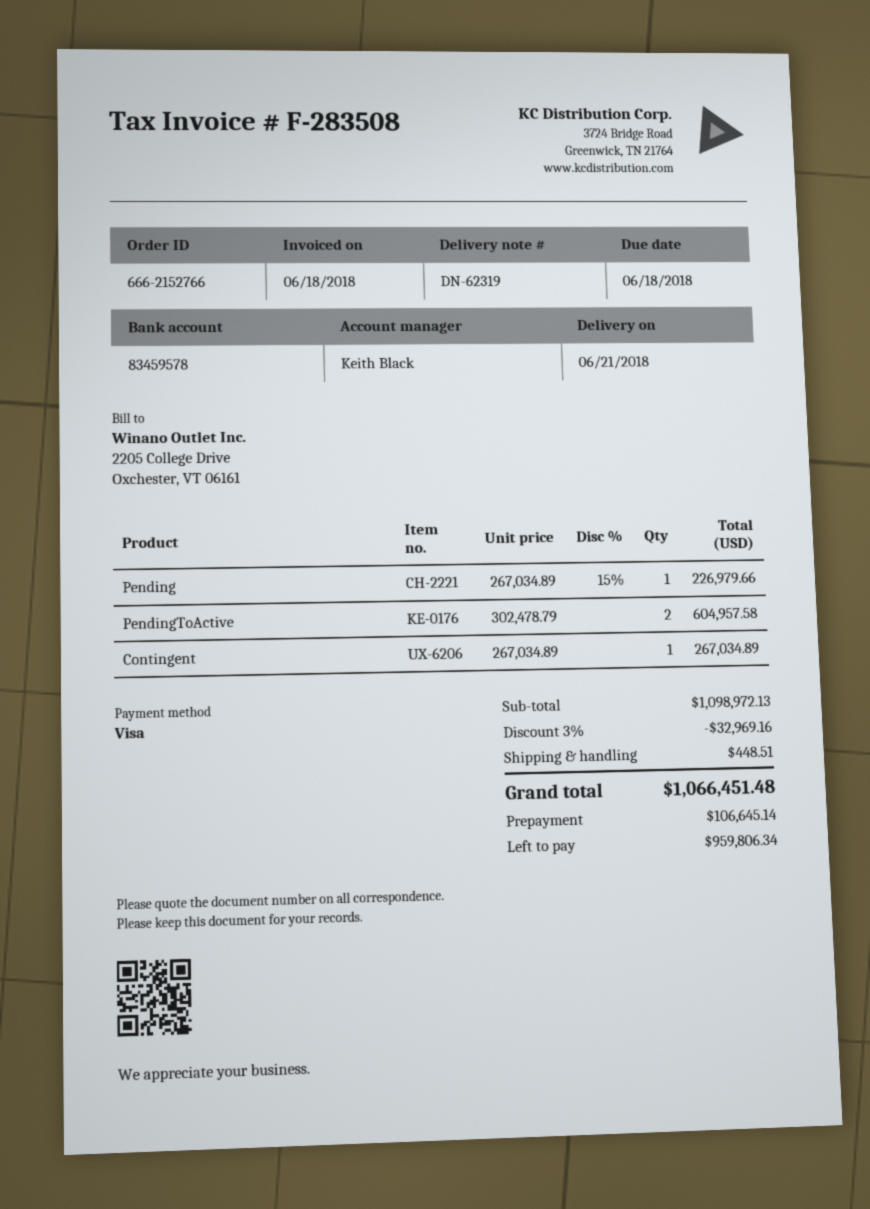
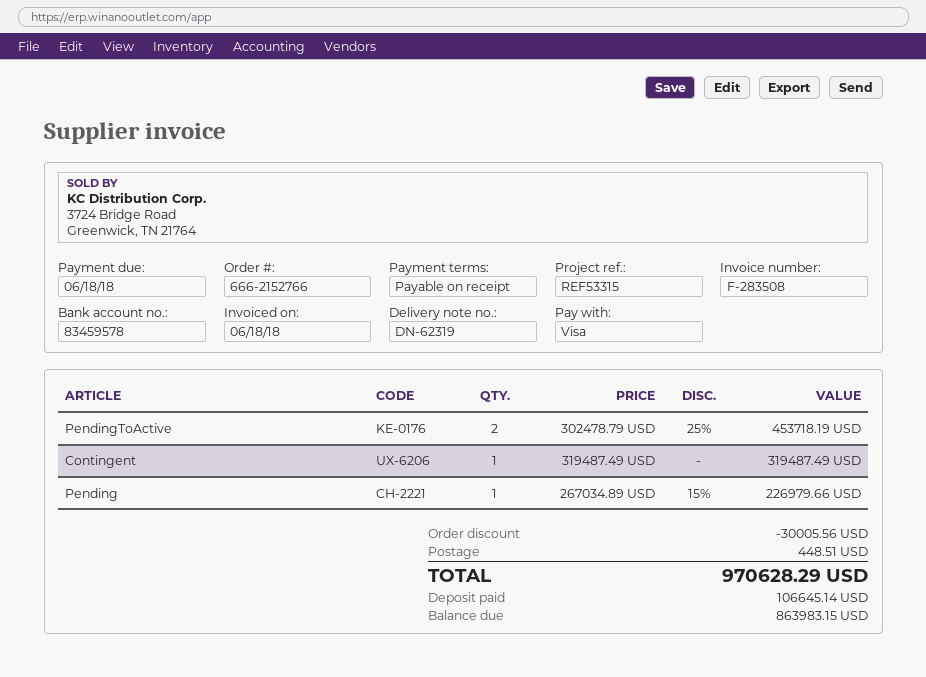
PendingToActive: 2 x 302478.79 = 604957.58 -> 2 x 302478.79 - 25% = 453718.19
Contingent: 1 x 267034.89 = 267034.89 -> 1 x 319487.49 = 319487.49
discount: 32969.16 -> 30005.56
total: 1066451.48 -> 970628.29
balance: 959806.34 -> 863983.15

